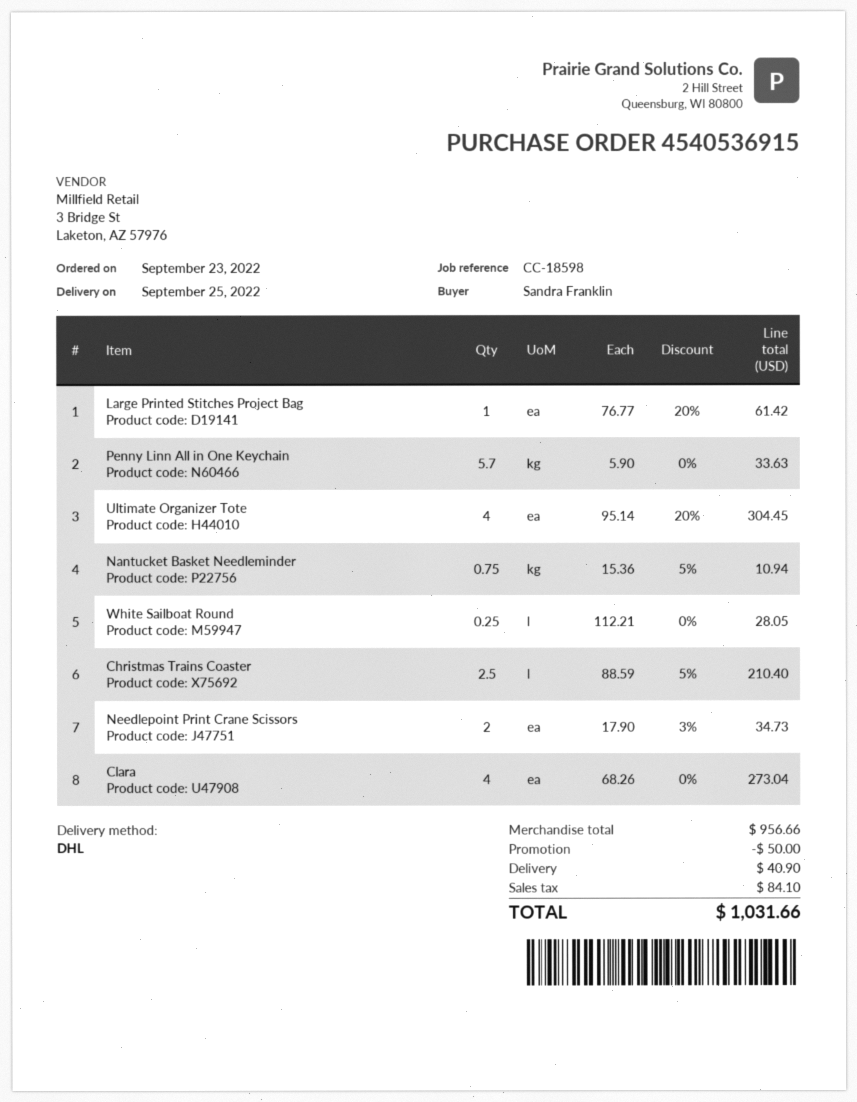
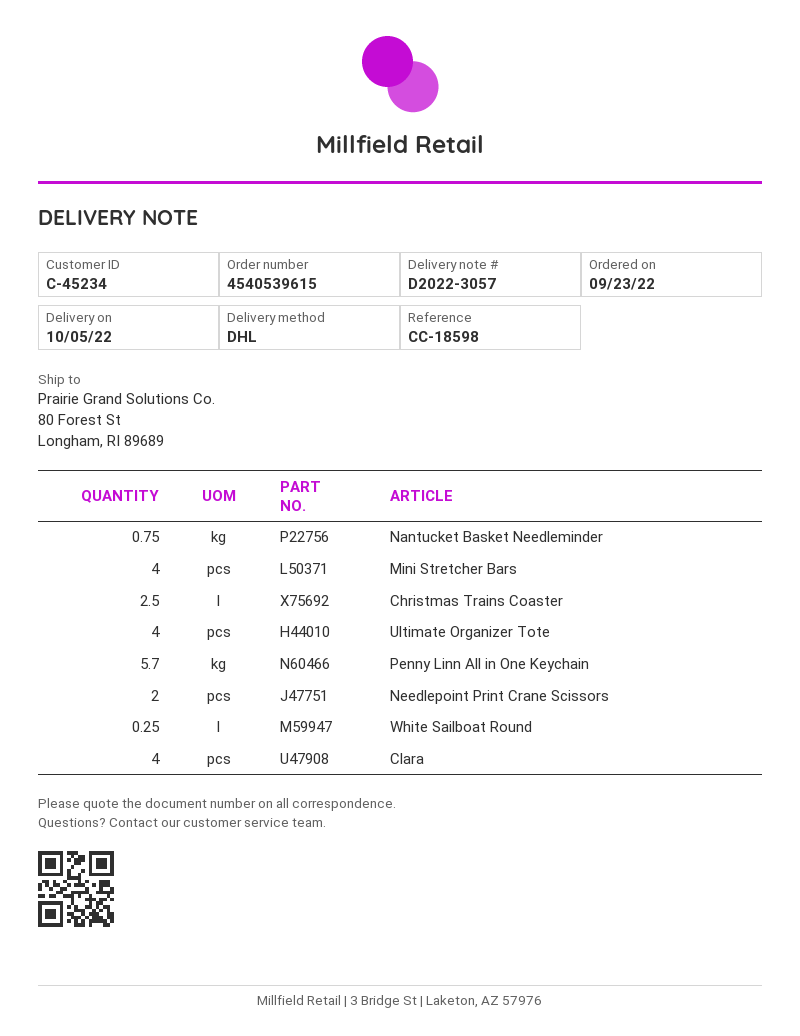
order number: 4540536915 -> 4540539615
delivery date: 2022-09-25 -> 2022-10-05
Large Printed Stitches Project Bag: 1 -> none
Mini Stretcher Bars: none -> 4

